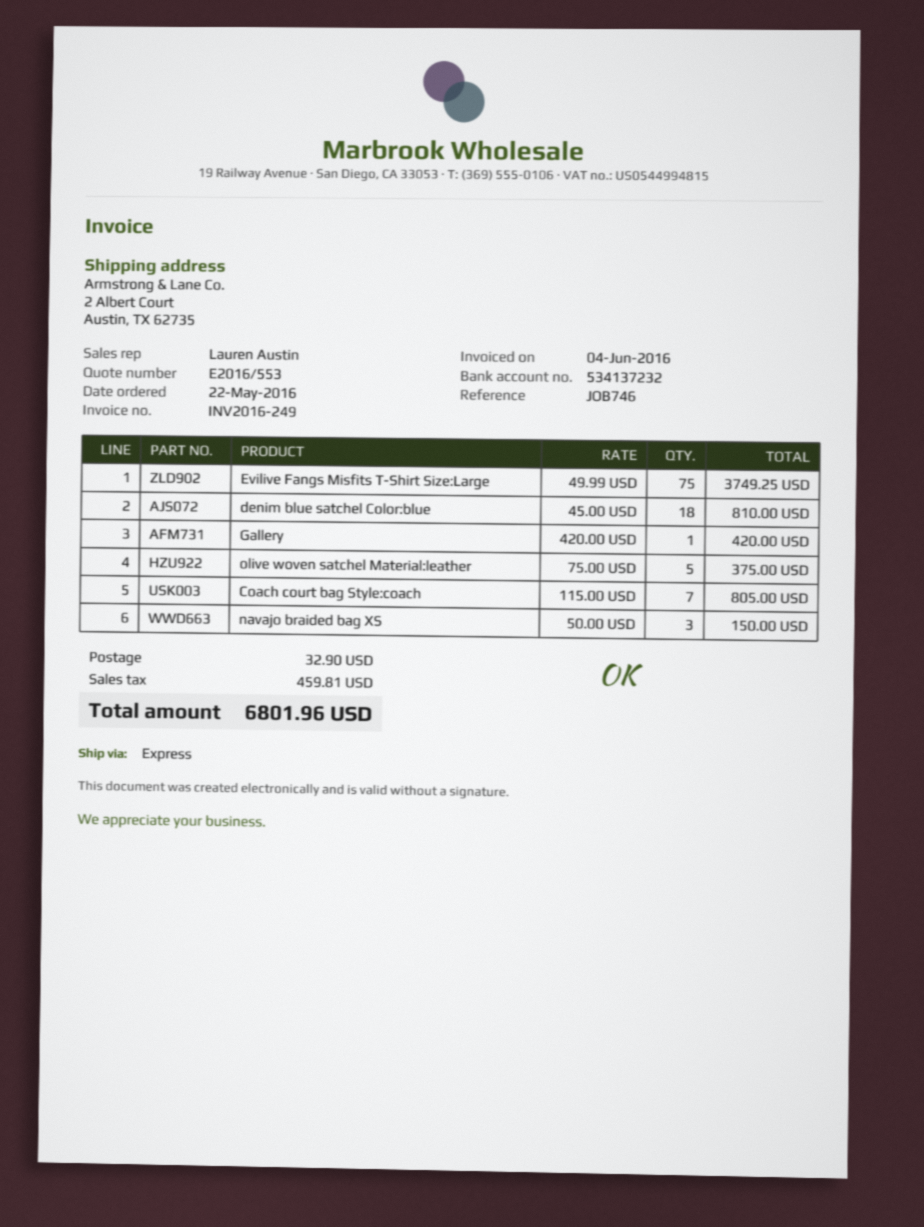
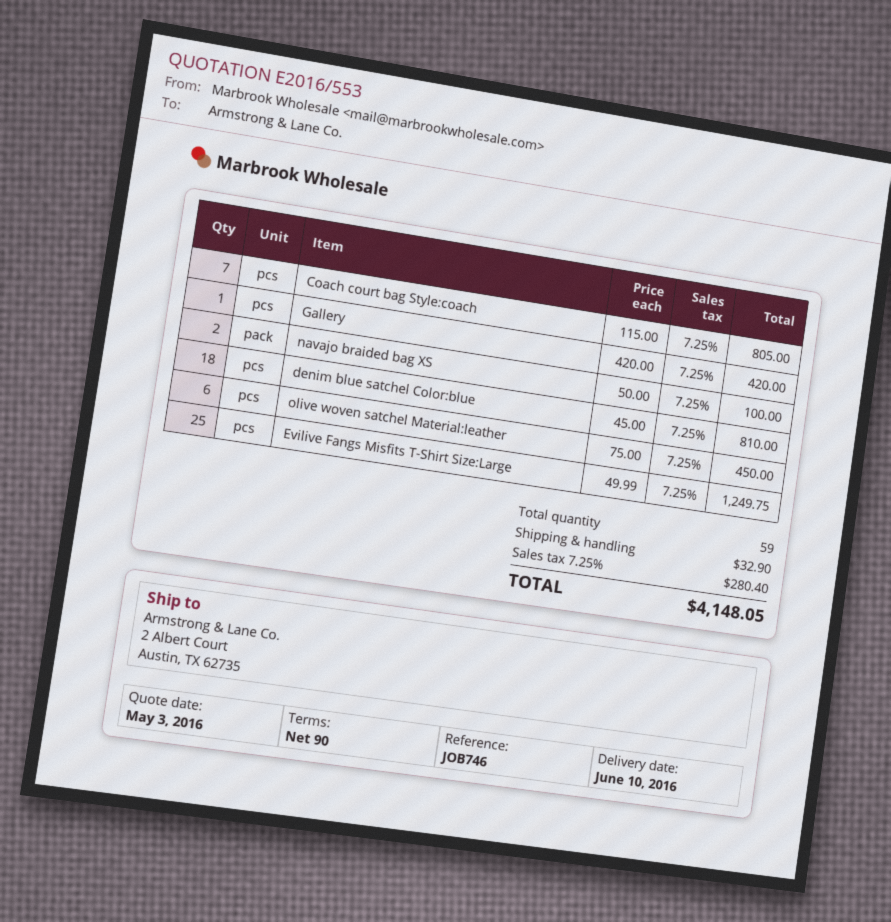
Evilive Fangs Misfits T-Shirt Size:Large: 75 x 49.99 = 3749.25 -> 25 x 49.99 = 1249.75
olive woven satchel Material:leather: 5 x 75.00 = 375.00 -> 6 x 75.00 = 450.00
navajo braided bag XS: 3 x 50.00 = 150.00 -> 2 x 50.00 = 100.00
tax: 459.81 -> 280.40
total: 6801.96 -> 4148.05

